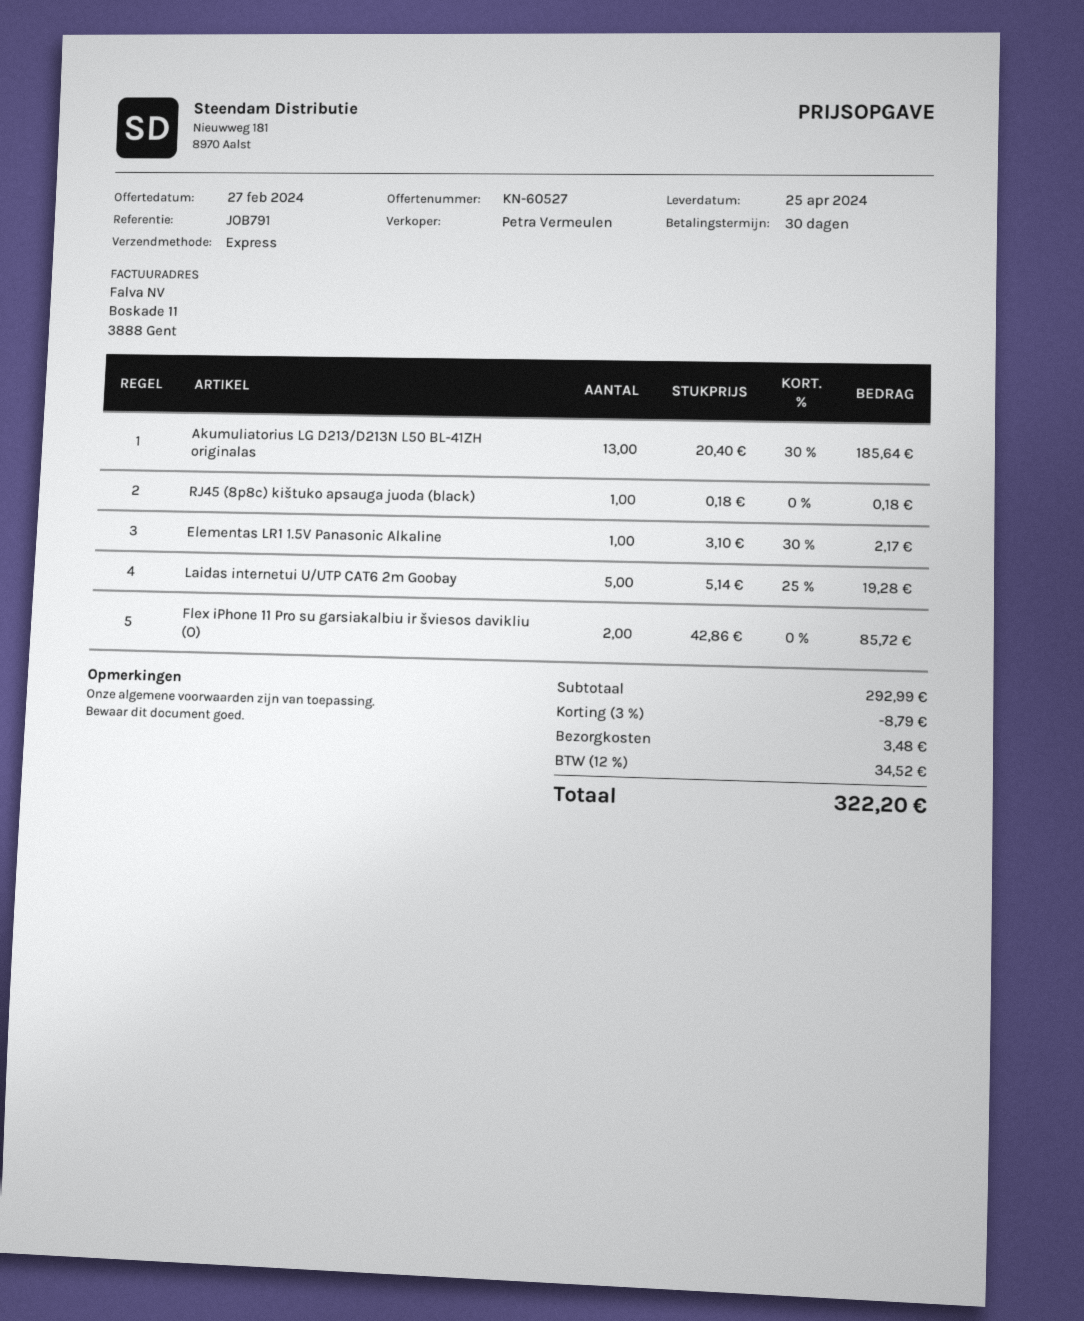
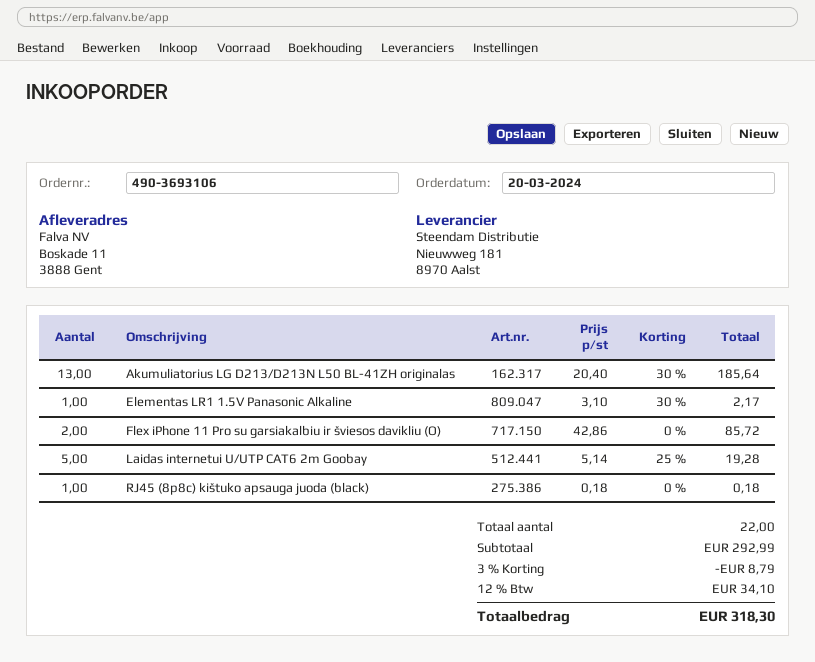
shipping: 3.48 -> none
tax: 12% = 34.52 -> 12% = 34.10
total: 322.20 -> 318.30

